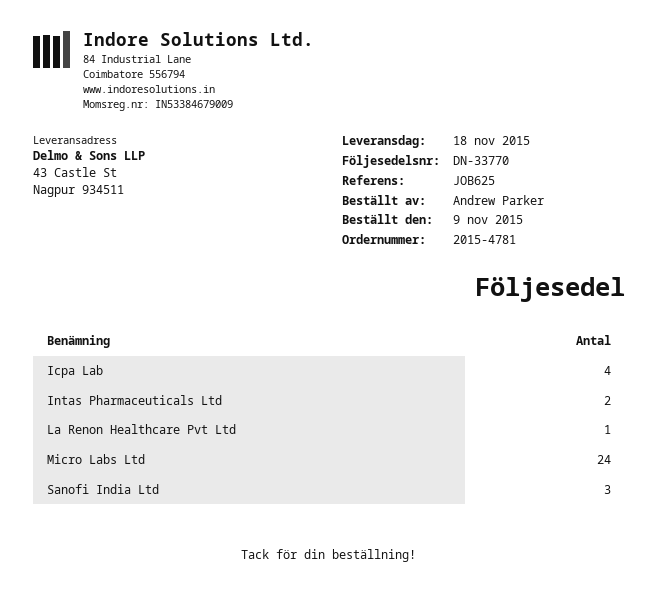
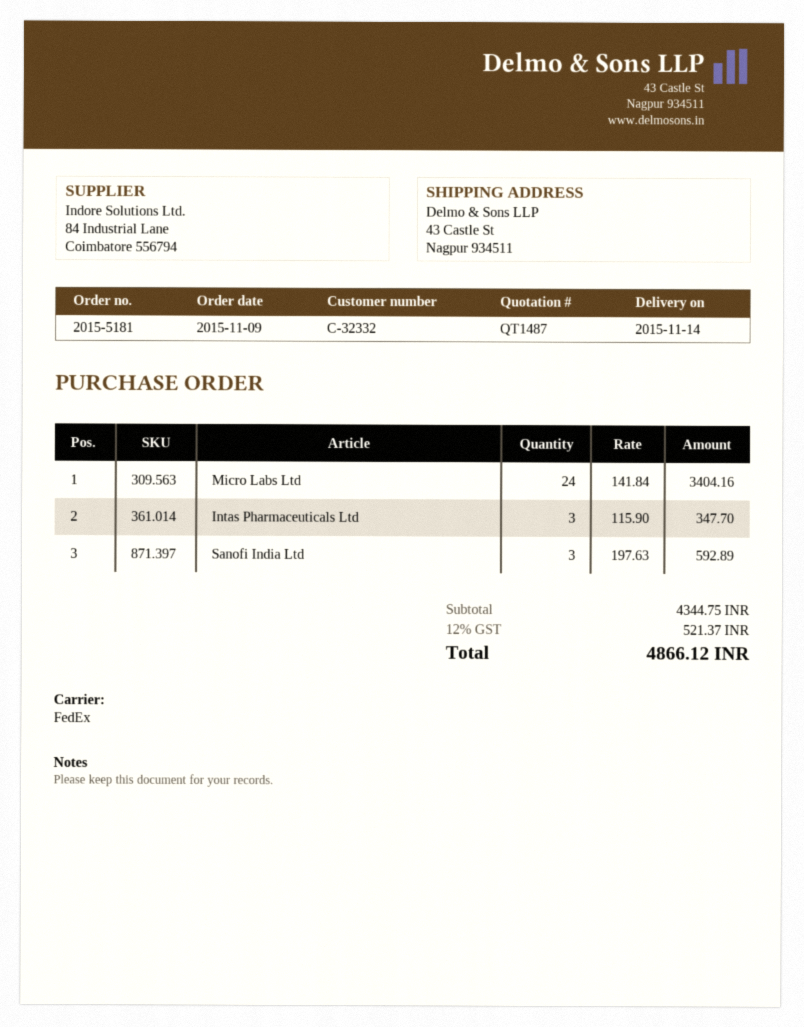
order number: 2015-4781 -> 2015-5181
delivery date: 2015-11-18 -> 2015-11-14
Icpa Lab: 4 -> none
Intas Pharmaceuticals Ltd: 2 -> 3
La Renon Healthcare Pvt Ltd: 1 -> none

